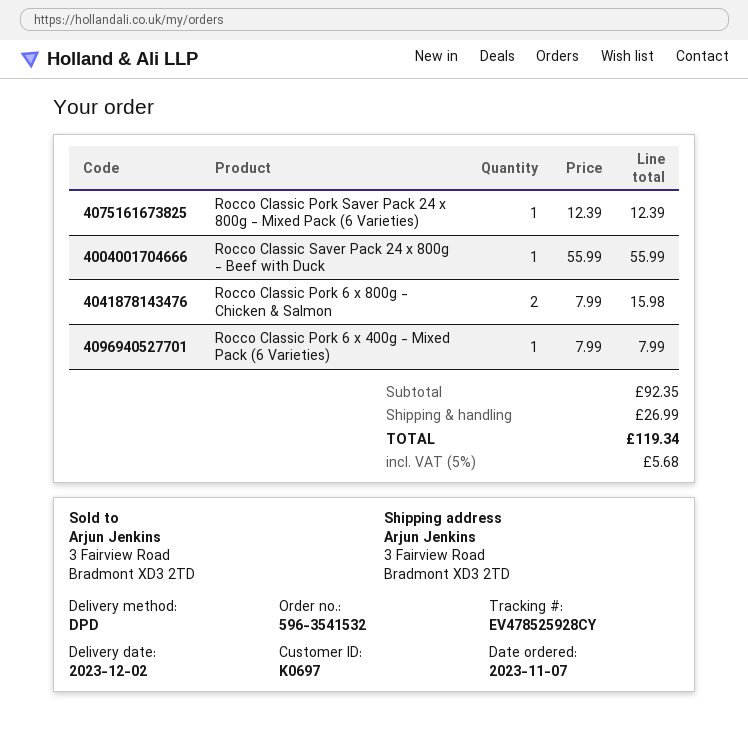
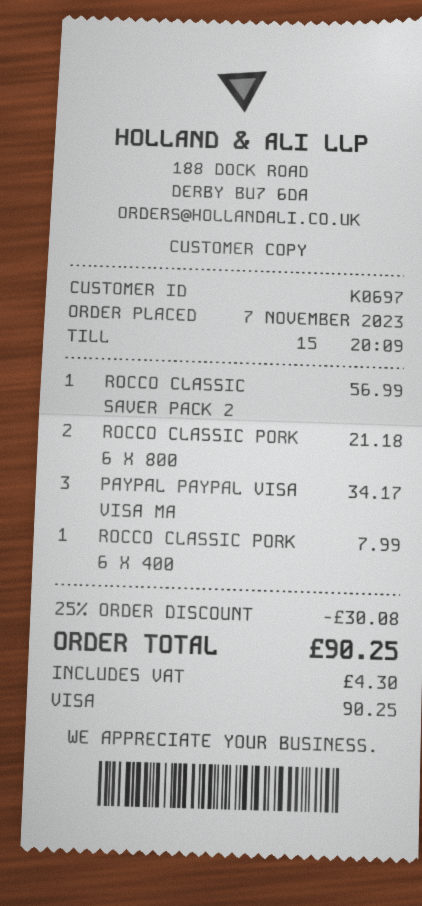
Rocco Classic Pork Saver Pack 24 x 800g - Mixed Pack (6 Varieties): 1 for 12.39 -> none
Rocco Classic Saver Pack 24 x 800g - Beef with Duck: 1 for 55.99 -> 1 for 56.99
Rocco Classic Pork 6 x 800g - Chicken & Salmon: 2 for 15.98 -> 2 for 21.18
PAYPAL PAYPAL VISA VISA MA: none -> 3 for 34.17
discount: none -> 25% = 30.08
shipping: 26.99 -> none
tax: 5.68 -> 4.30
total: 119.34 -> 90.25

